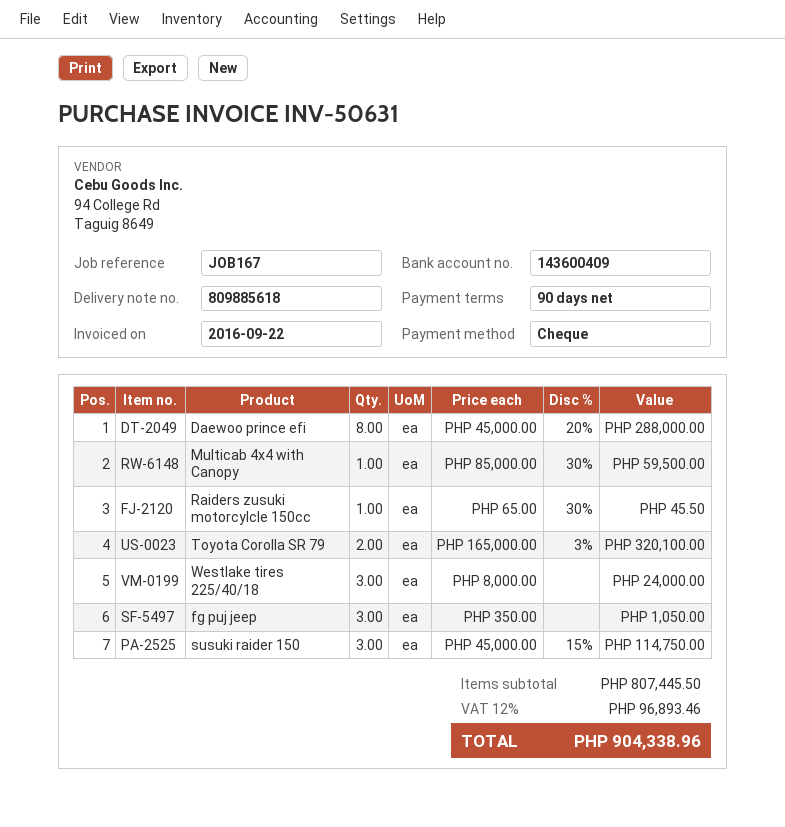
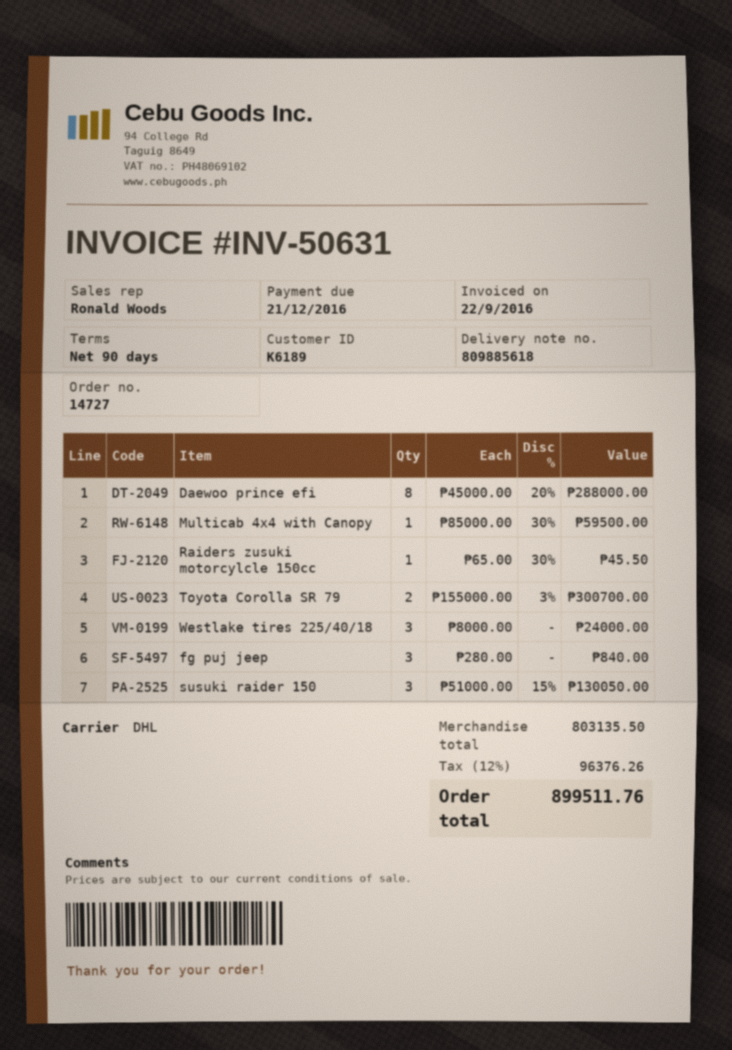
Toyota Corolla SR 79: 2 x 165000.00 - 3% = 320100.00 -> 2 x 155000.00 - 3% = 300700.00
fg puj jeep: 3 x 350.00 = 1050.00 -> 3 x 280.00 = 840.00
susuki raider 150: 3 x 45000.00 - 15% = 114750.00 -> 3 x 51000.00 - 15% = 130050.00
subtotal: 807445.50 -> 803135.50
tax: 12% = 96893.46 -> 12% = 96376.26
total: 904338.96 -> 899511.76

